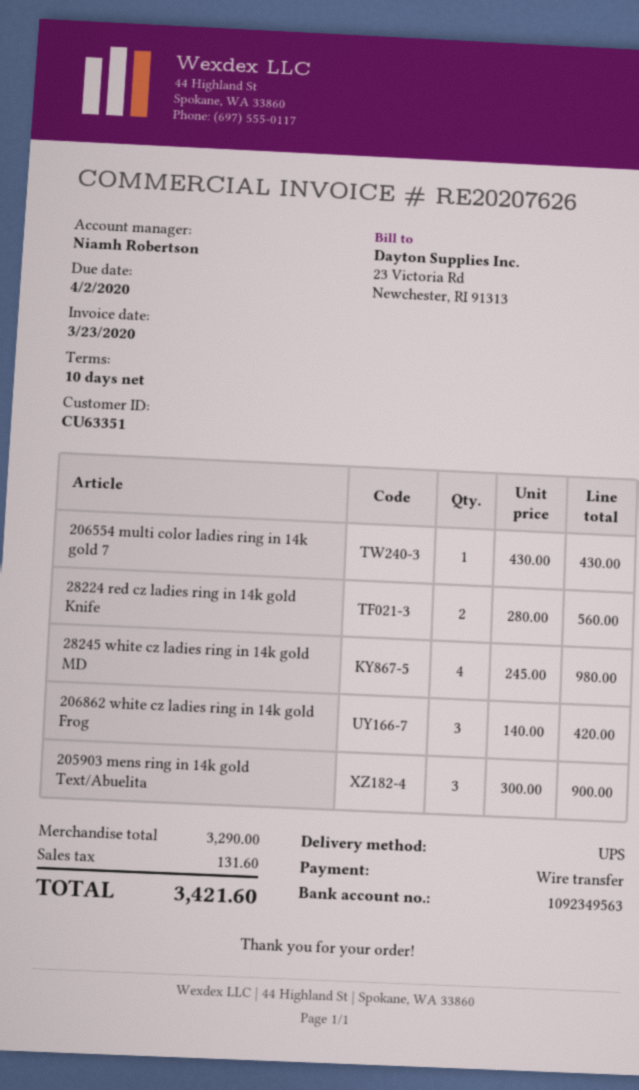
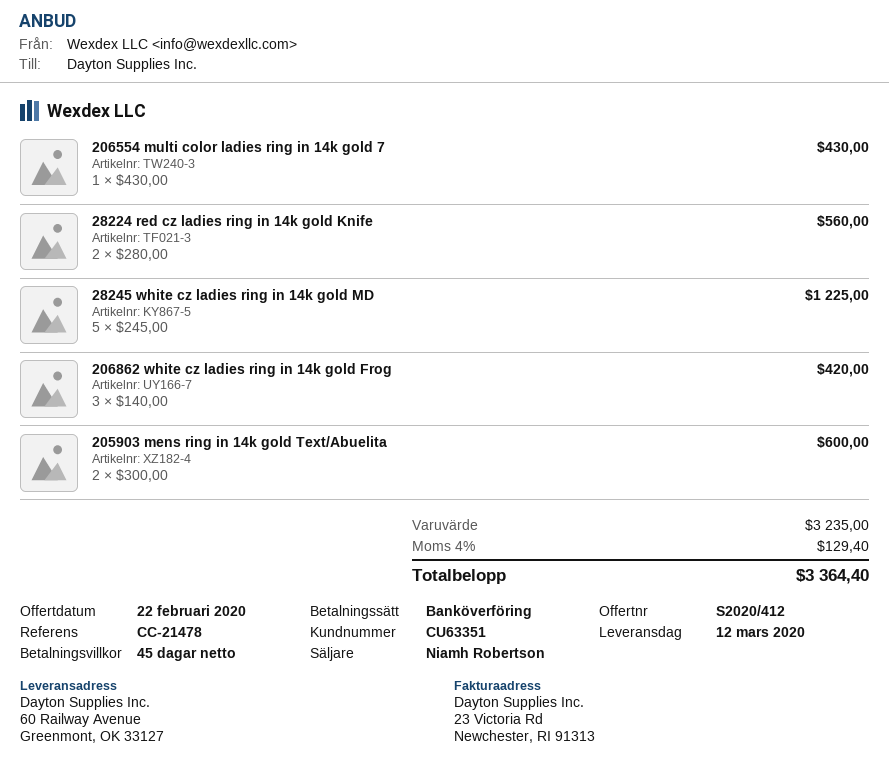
payment terms: 10 days -> 45 days
28245 white cz ladies ring in 14k gold MD: 4 x 245.00 = 980.00 -> 5 x 245.00 = 1225.00
205903 mens ring in 14k gold Text/Abuelita: 3 x 300.00 = 900.00 -> 2 x 300.00 = 600.00
subtotal: 3290.00 -> 3235.00
tax: 131.60 -> 129.40
total: 3421.60 -> 3364.40

